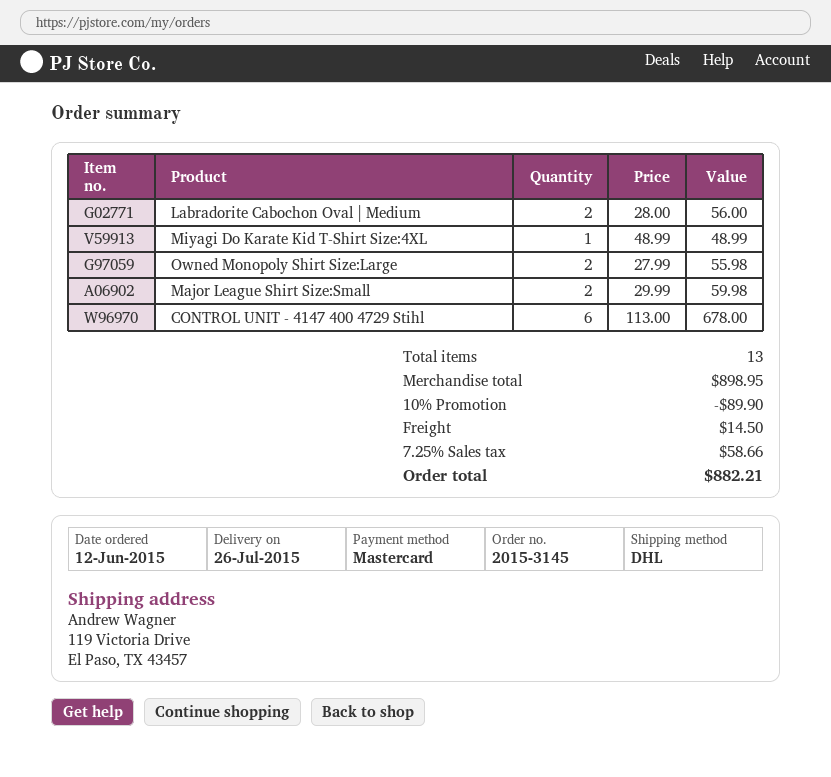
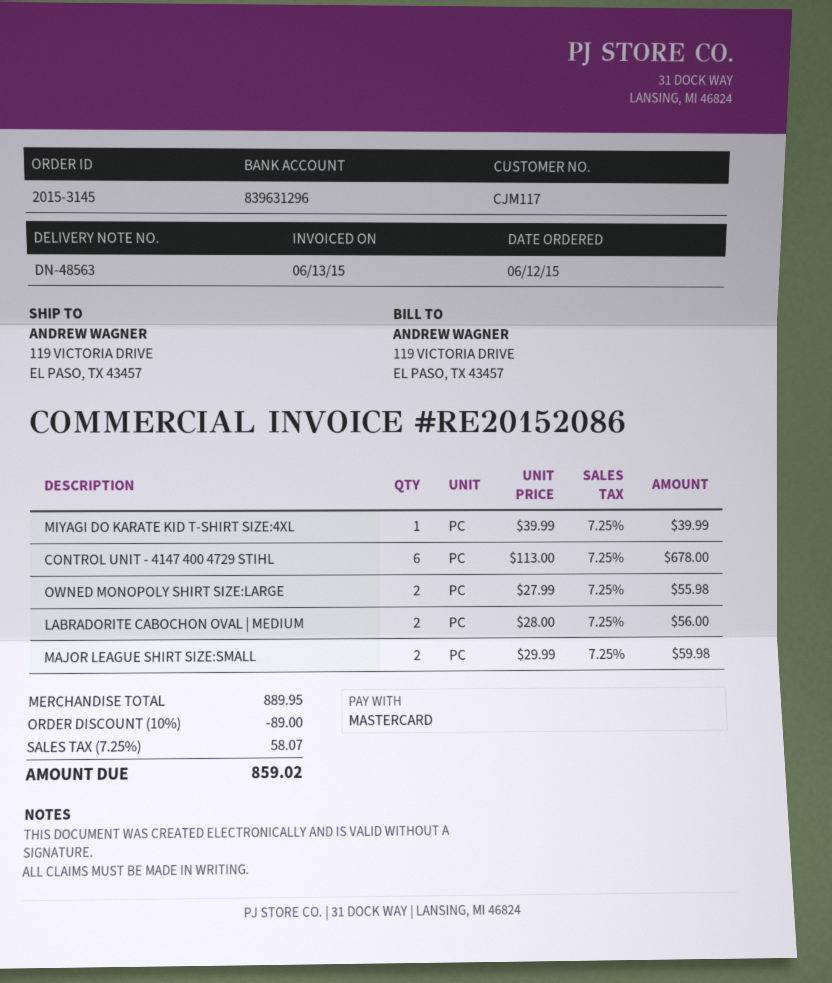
Miyagi Do Karate Kid T-Shirt Size:4XL: 1 x 48.99 = 48.99 -> 1 x 39.99 = 39.99
subtotal: 898.95 -> 889.95
discount: 10% = 89.90 -> 10% = 89.00
shipping: 14.50 -> none
tax: 7.25% = 58.66 -> 7.25% = 58.07
total: 882.21 -> 859.02

